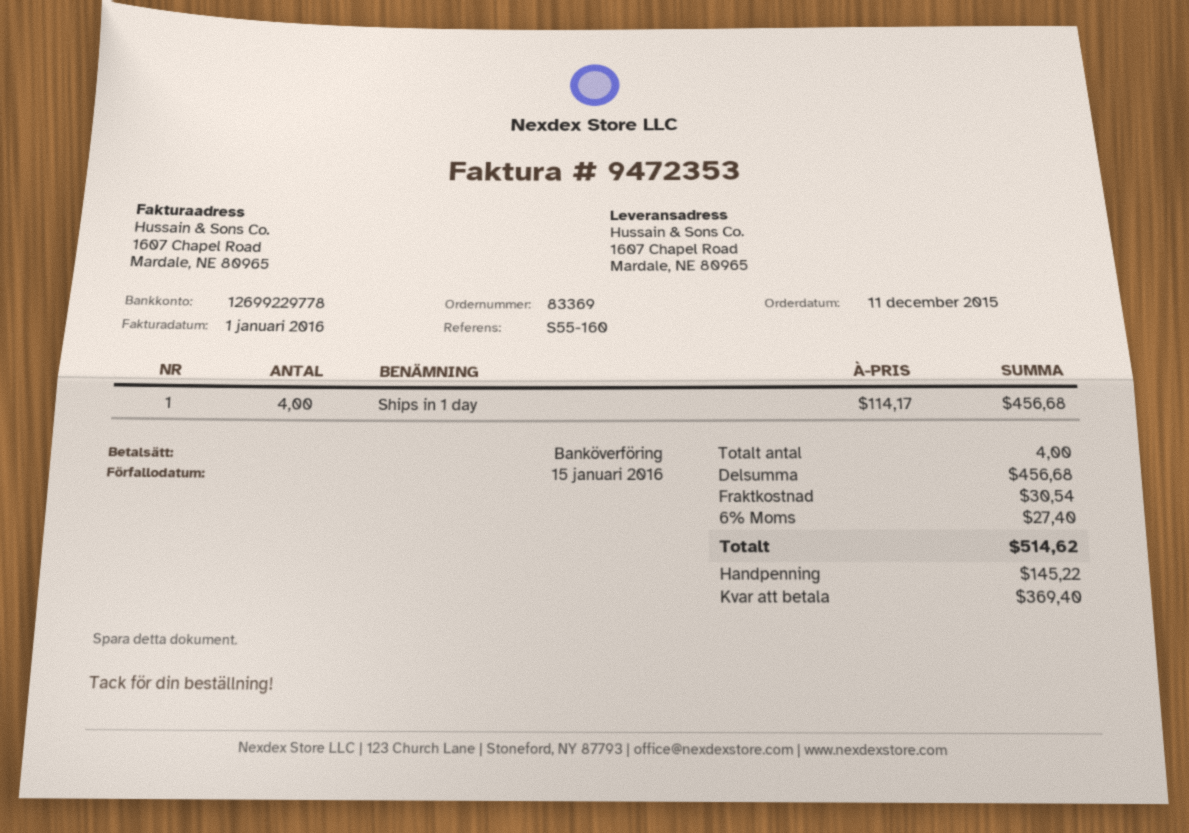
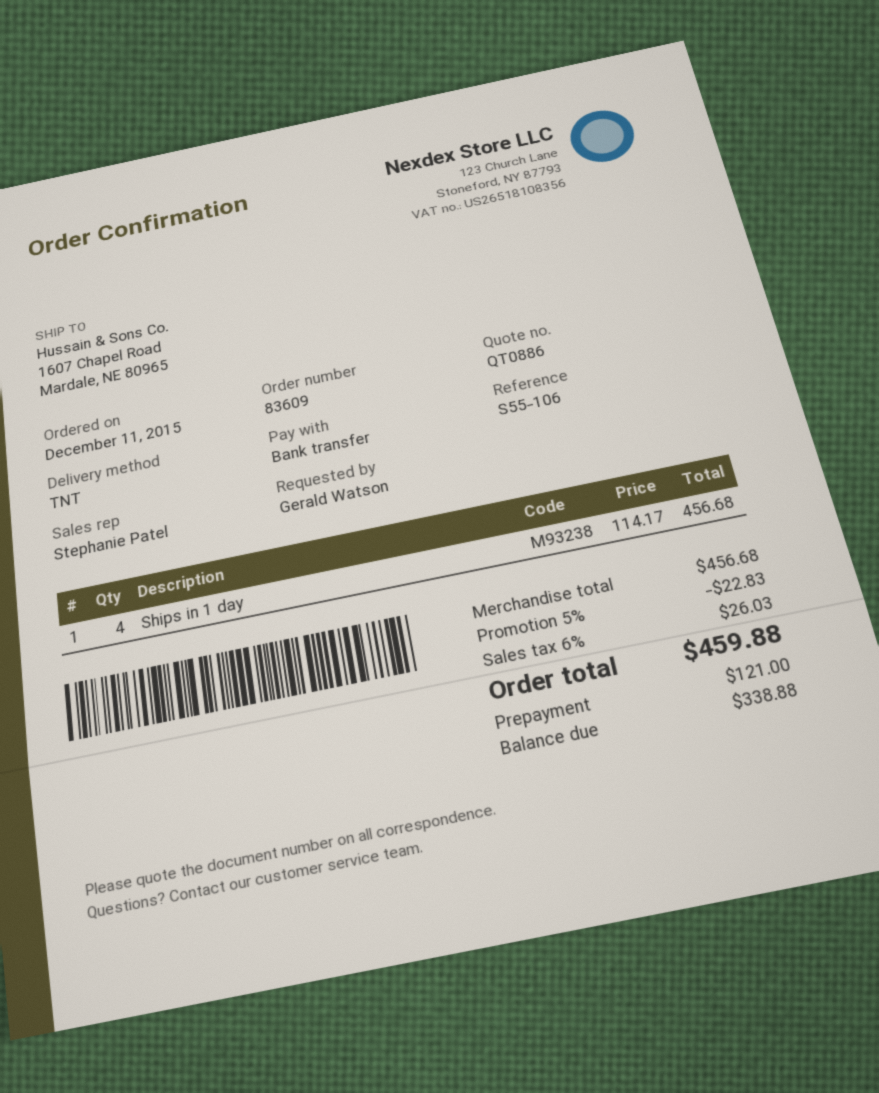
order number: 83369 -> 83609
reference: S55-160 -> S55-106
discount: none -> 5% = 22.83
shipping: 30.54 -> none
tax: 6% = 27.40 -> 6% = 26.03
total: 514.62 -> 459.88
deposit: 145.22 -> 121.00
balance: 369.40 -> 338.88

